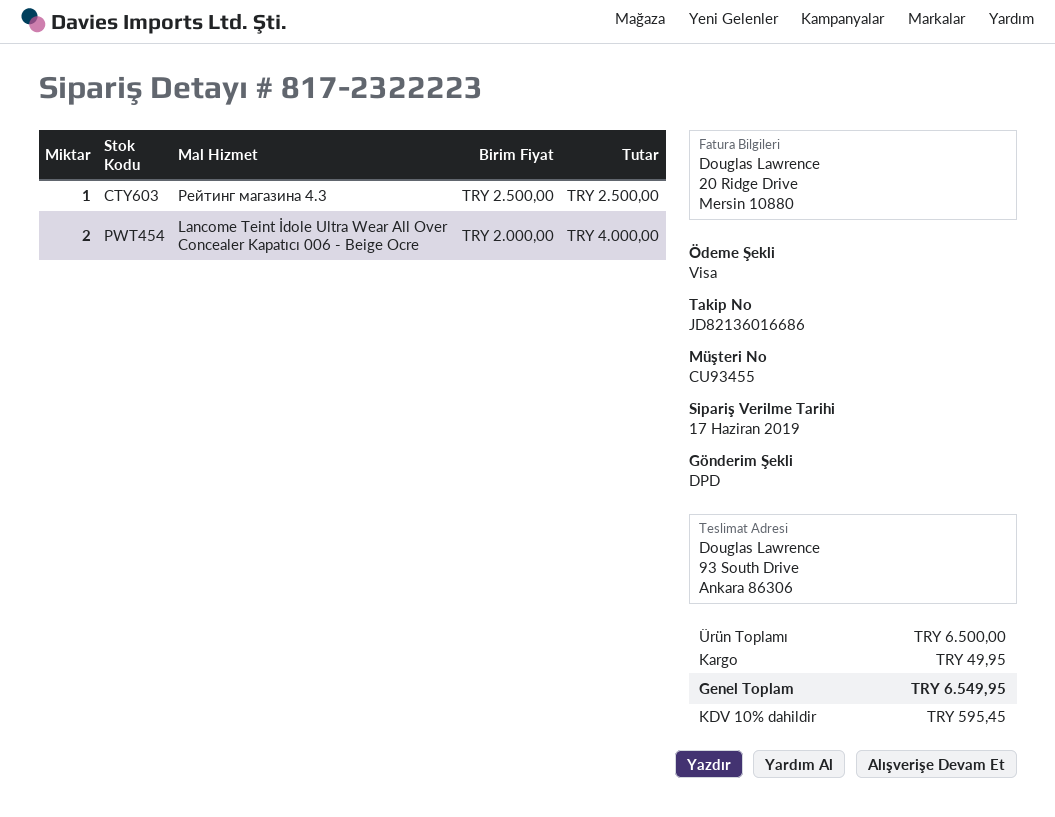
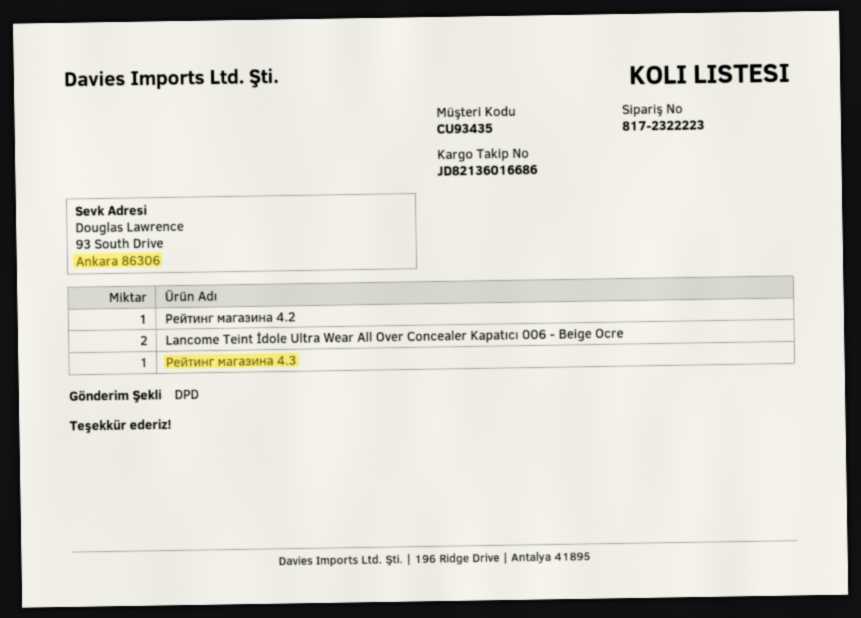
customer number: CU93455 -> CU93435
Рейтинг магазина 4.2: none -> 1

